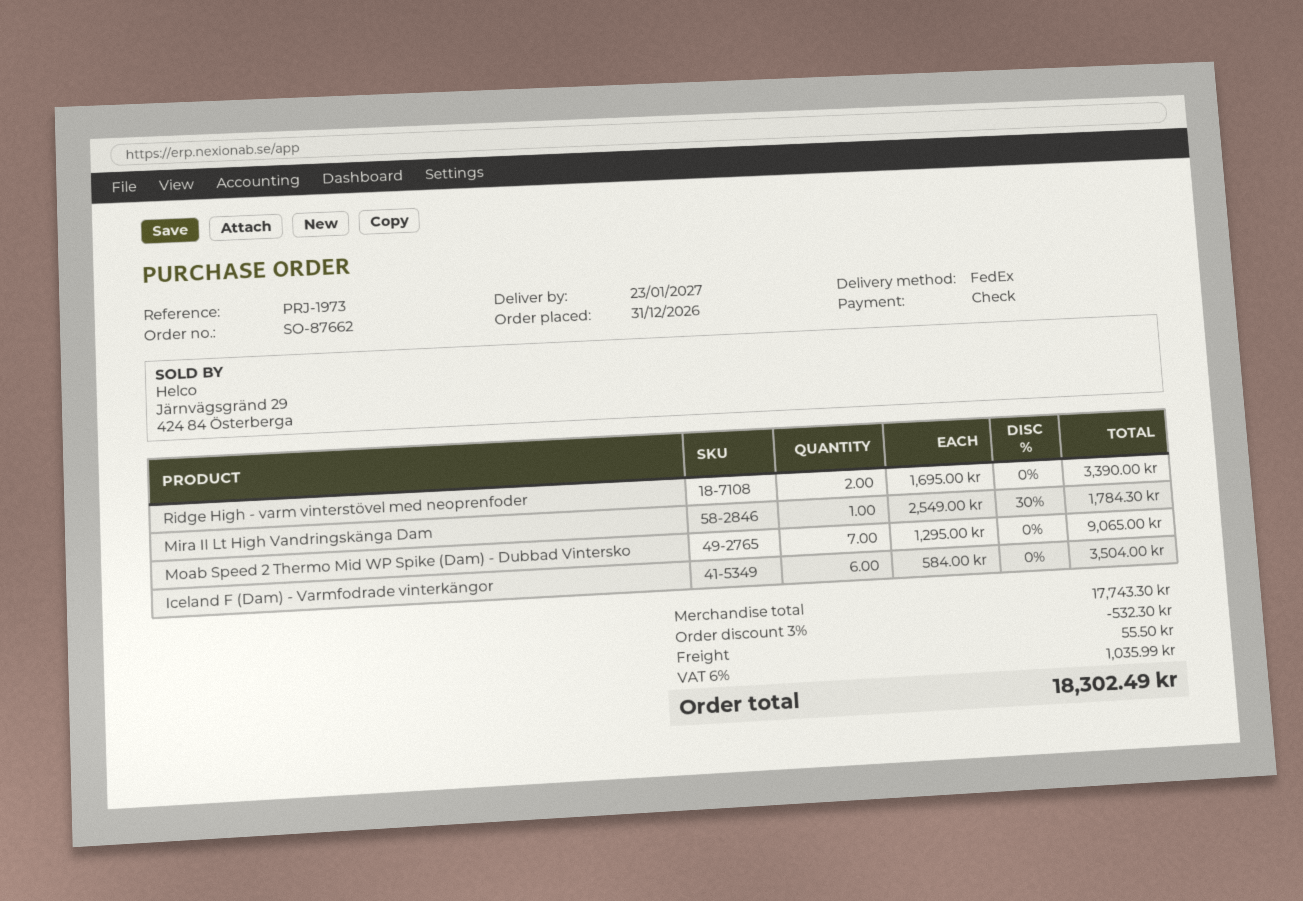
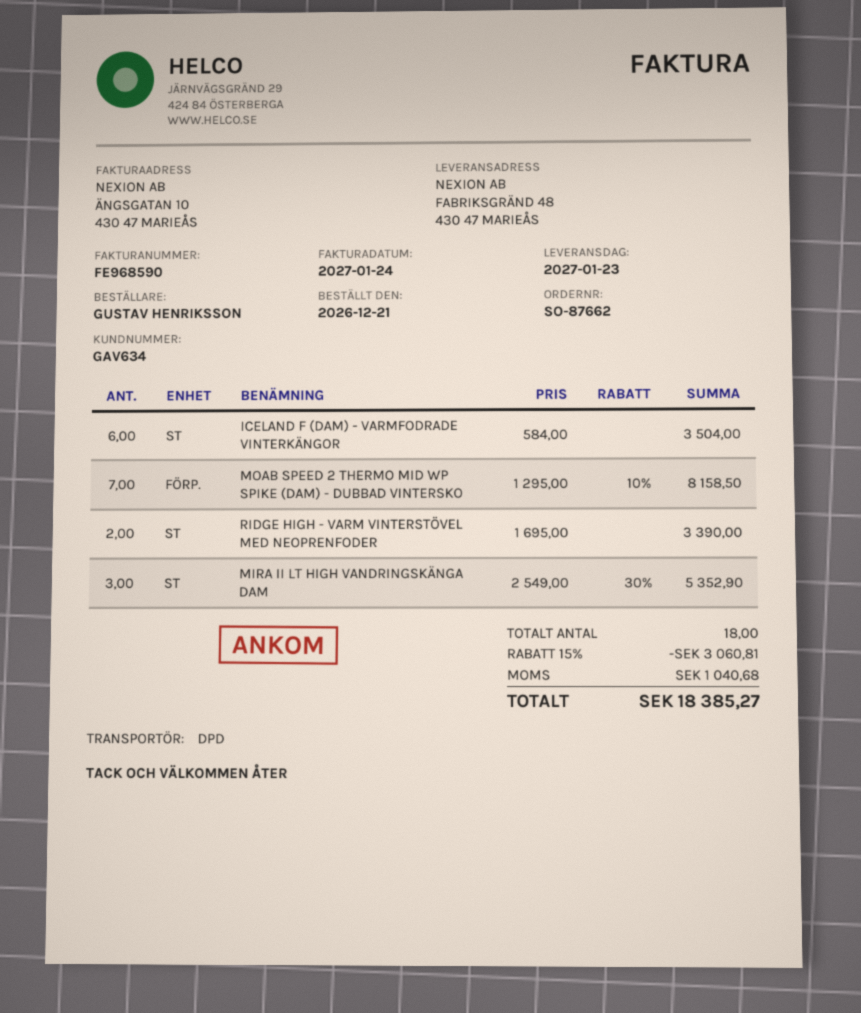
order date: 2026-12-31 -> 2026-12-21
shipping method: FedEx -> DPD
Mira II Lt High Vandringskänga Dam: 1 x 2549.00 - 30% = 1784.30 -> 3 x 2549.00 - 30% = 5352.90
Moab Speed 2 Thermo Mid WP Spike (Dam) - Dubbad Vintersko: 7 x 1295.00 = 9065.00 -> 7 x 1295.00 - 10% = 8158.50
discount: 3% = 532.30 -> 15% = 3060.81
shipping: 55.50 -> none
tax: 1035.99 -> 1040.68
total: 18302.49 -> 18385.27

